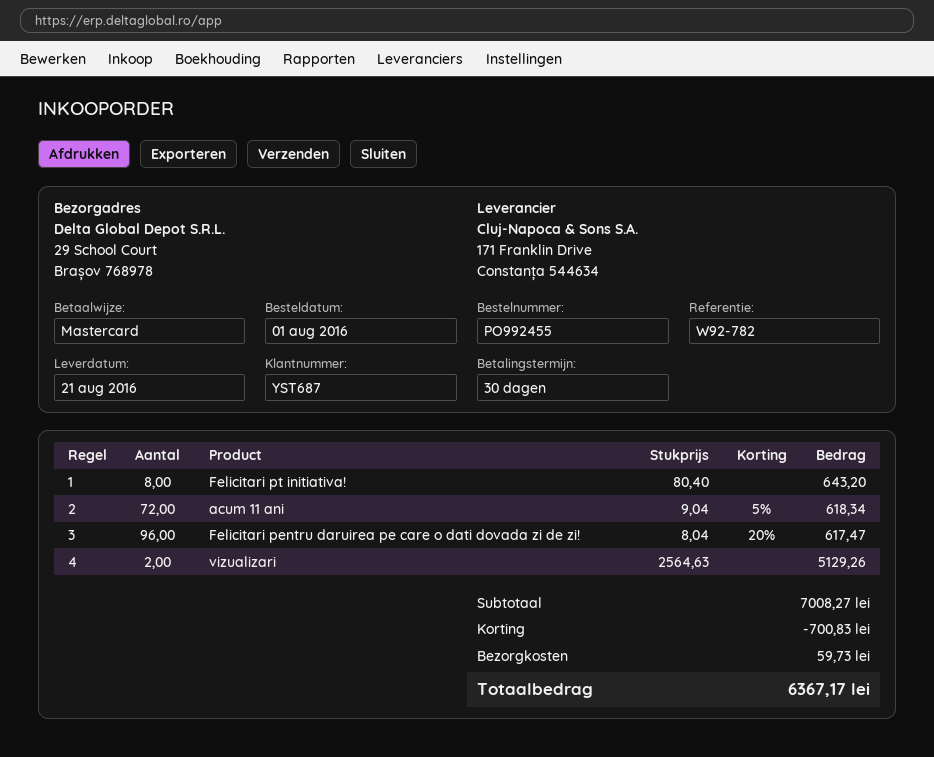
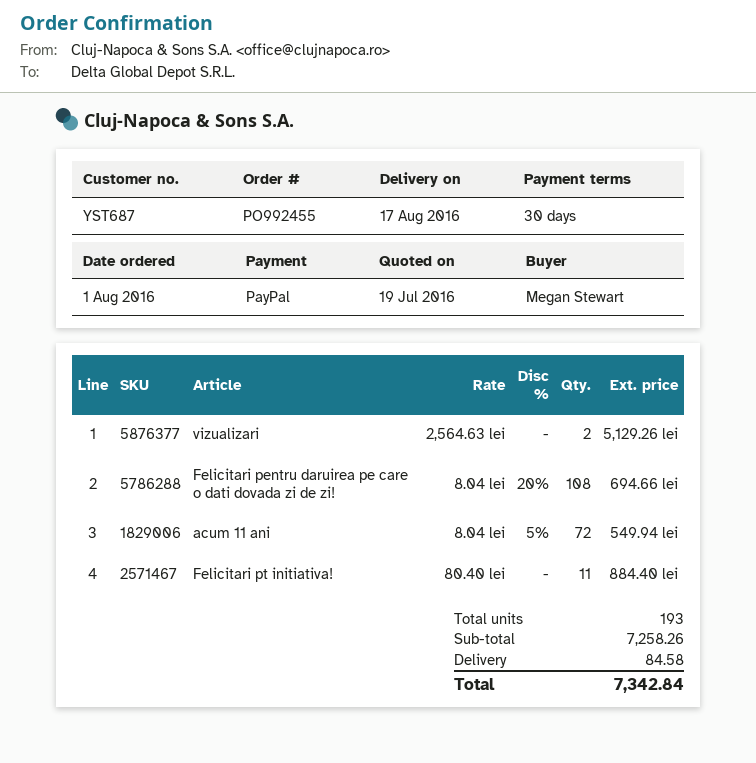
delivery date: 2016-08-21 -> 2016-08-17
payment method: Mastercard -> PayPal
Felicitari pt initiativa!: 8 x 80.40 = 643.20 -> 11 x 80.40 = 884.40
acum 11 ani: 72 x 9.04 - 5% = 618.34 -> 72 x 8.04 - 5% = 549.94
Felicitari pentru daruirea pe care o dati dovada zi de zi!: 96 x 8.04 - 20% = 617.47 -> 108 x 8.04 - 20% = 694.66
subtotal: 7008.27 -> 7258.26
discount: 700.83 -> none
shipping: 59.73 -> 84.58
total: 6367.17 -> 7342.84

